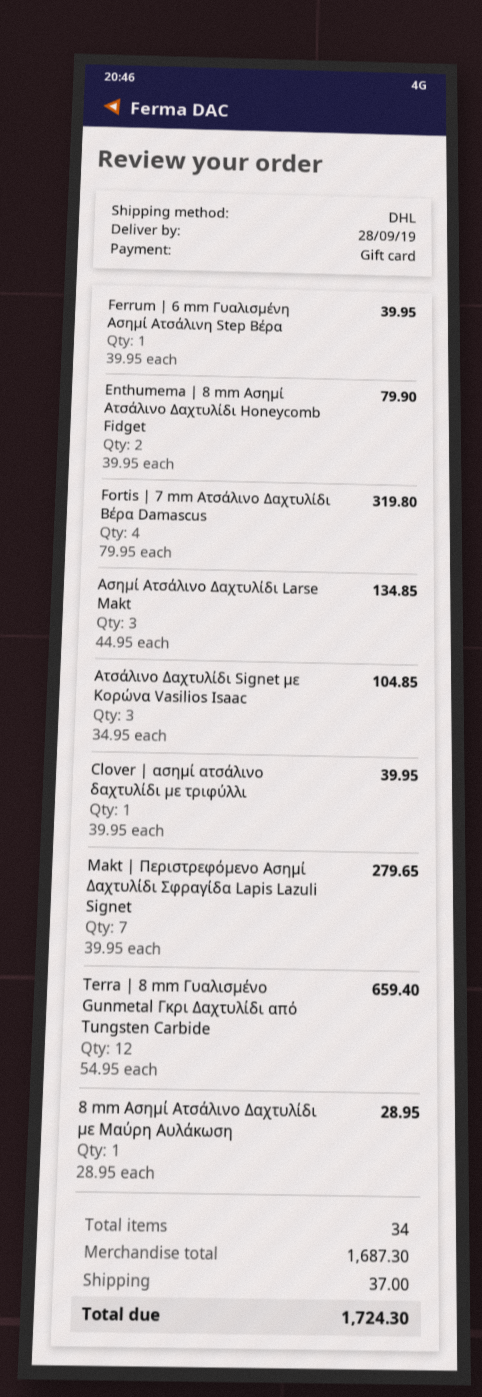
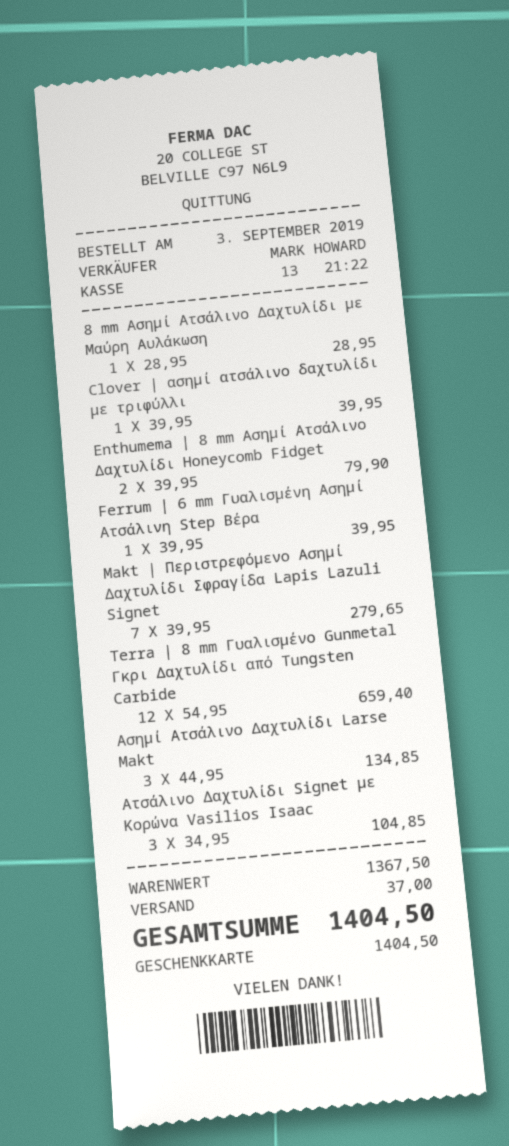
Fortis | 7 mm Ατσάλινο Δαχτυλίδι Βέρα Damascus: 4 x 79.95 = 319.80 -> none
subtotal: 1687.30 -> 1367.50
total: 1724.30 -> 1404.50

